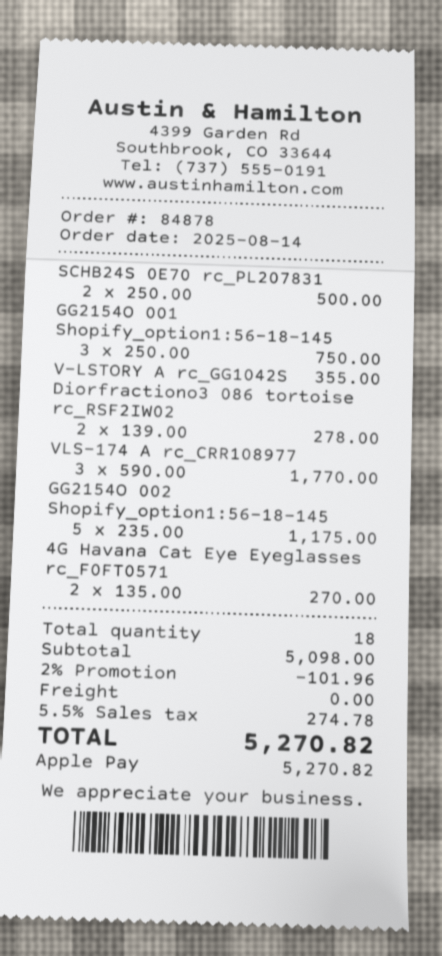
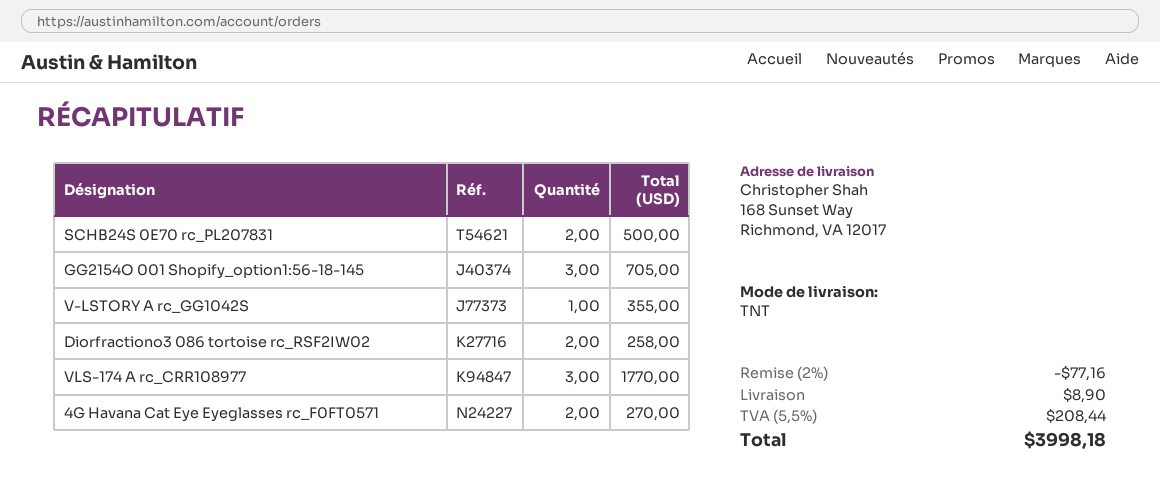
GG2154O 001 Shopify_option1:56-18-145: 3 for 750.00 -> 3 for 705.00
Diorfractiono3 086 tortoise rc_RSF2IW02: 2 for 278.00 -> 2 for 258.00
GG2154O 002 Shopify_option1:56-18-145: 5 for 1175.00 -> none
discount: 2% = 101.96 -> 2% = 77.16
shipping: 0.00 -> 8.90
tax: 5.5% = 274.78 -> 5.5% = 208.44
total: 5270.82 -> 3998.18

